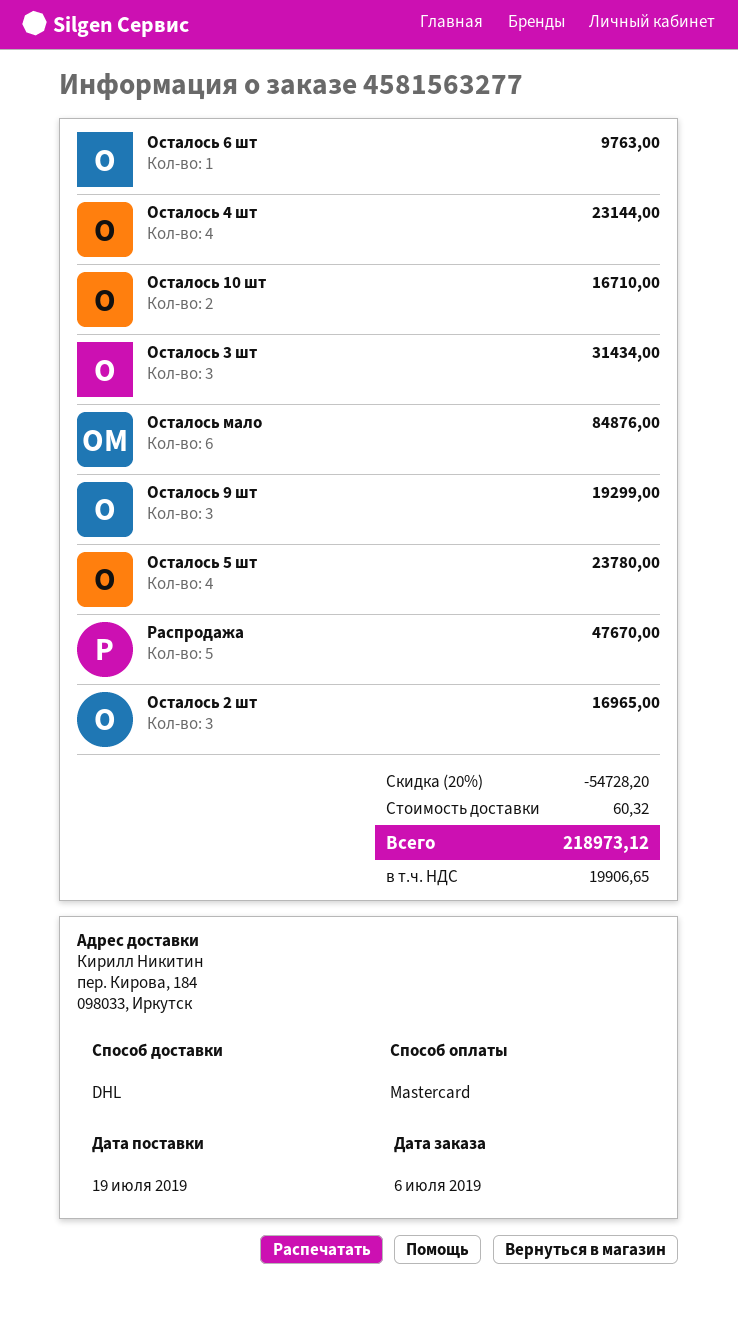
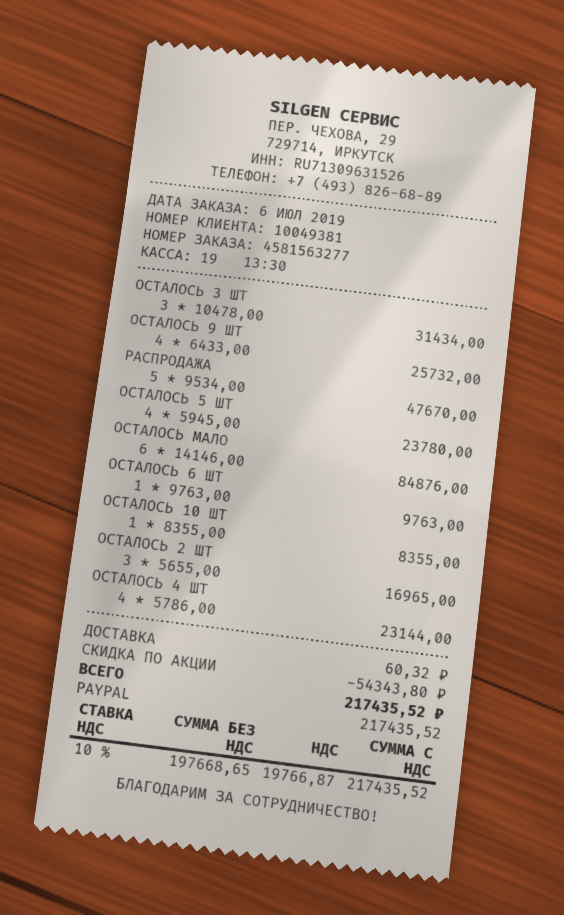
payment method: Mastercard -> PayPal
Осталось 10 шт: 2 for 16710.00 -> 1 for 8355.00
Осталось 9 шт: 3 for 19299.00 -> 4 for 25732.00
discount: 54728.20 -> 54343.80
tax: 19906.65 -> 19766.87
total: 218973.12 -> 217435.52

